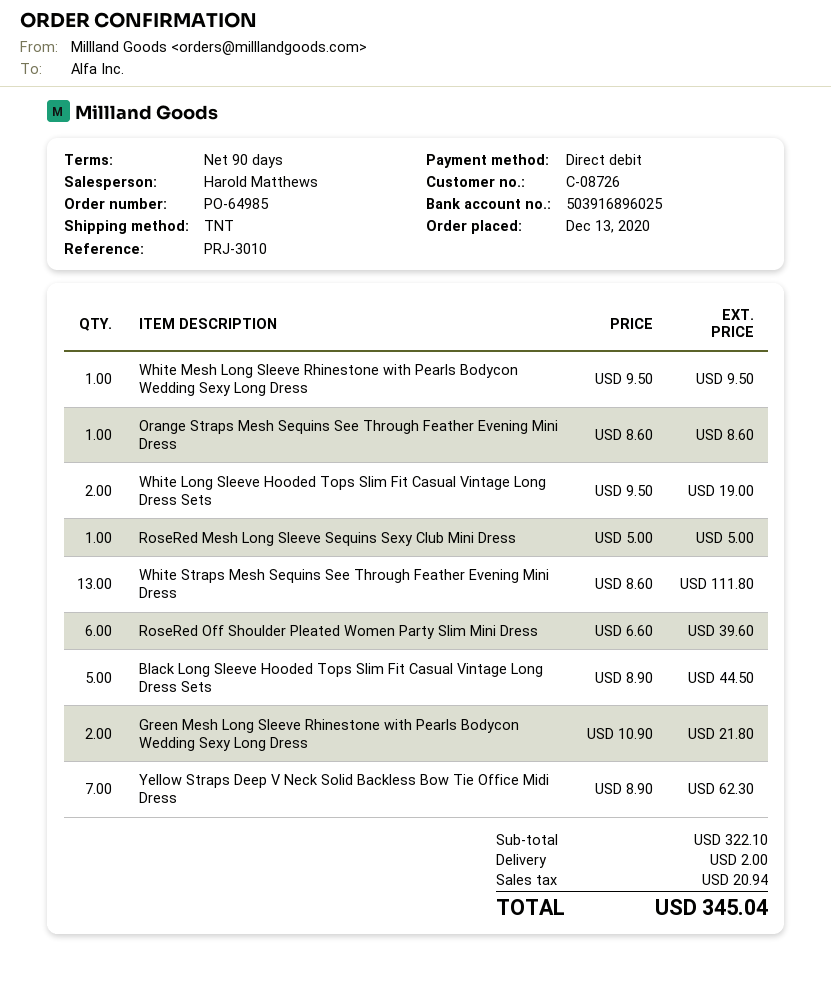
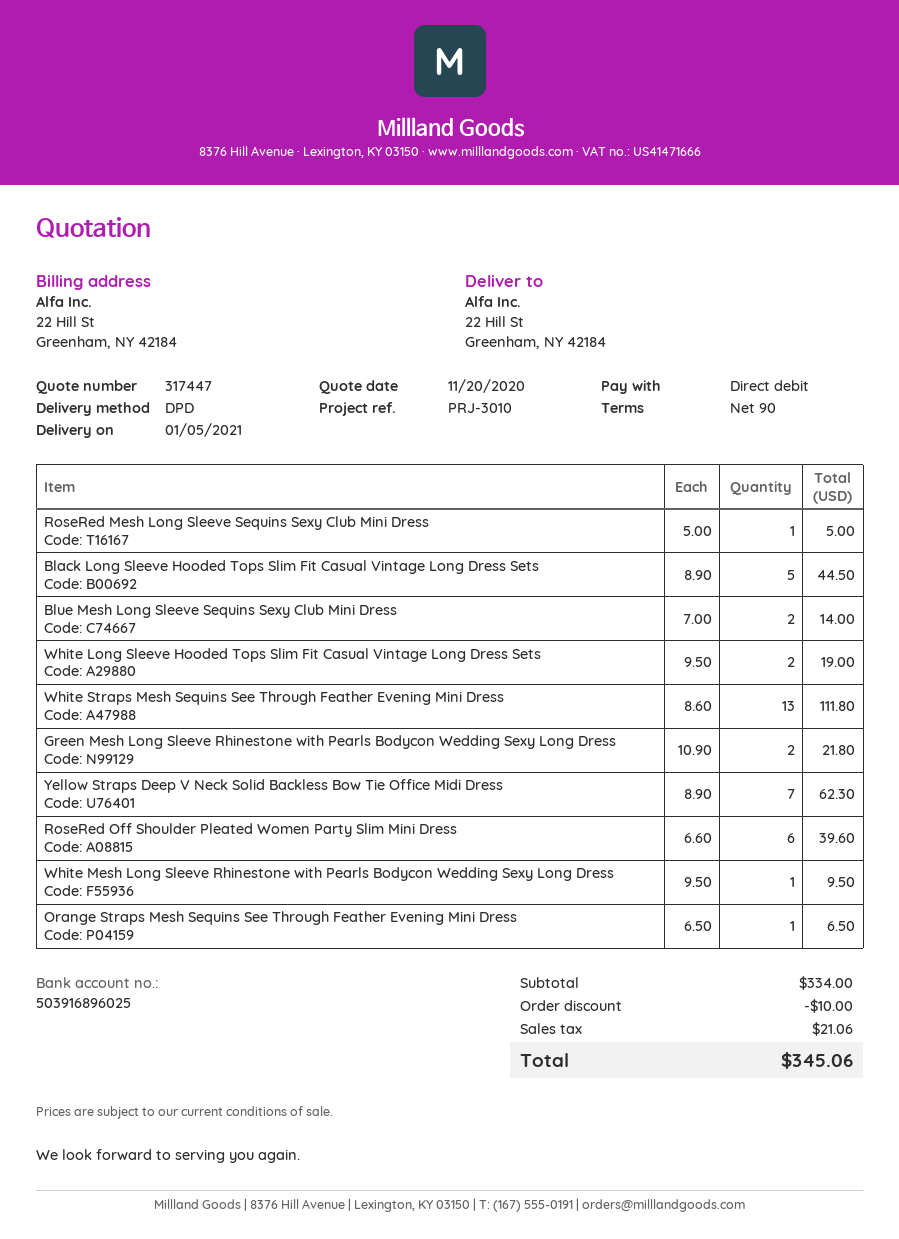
shipping method: TNT -> DPD
Orange Straps Mesh Sequins See Through Feather Evening Mini Dress: 1 x 8.60 = 8.60 -> 1 x 6.50 = 6.50
Blue Mesh Long Sleeve Sequins Sexy Club Mini Dress: none -> 2 x 7.00 = 14.00
subtotal: 322.10 -> 334.00
discount: none -> 10.00
shipping: 2.00 -> none
tax: 20.94 -> 21.06
total: 345.04 -> 345.06

